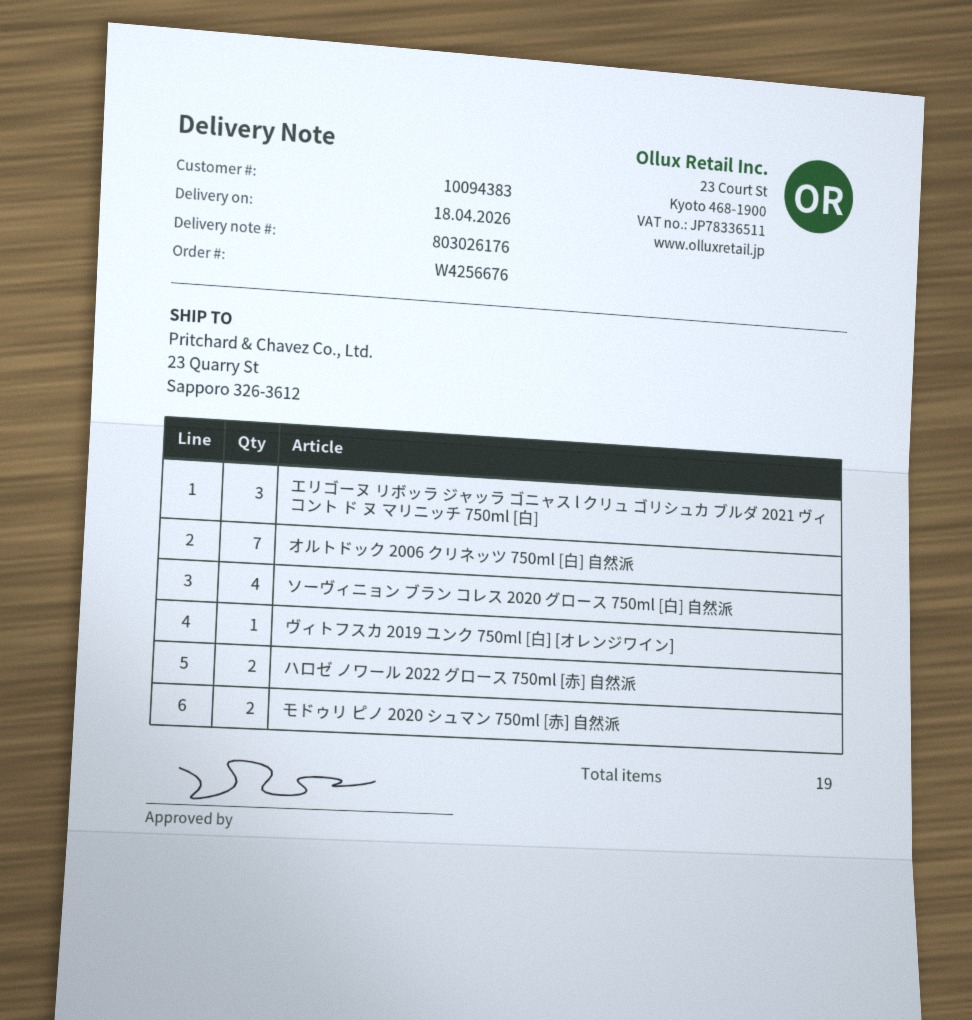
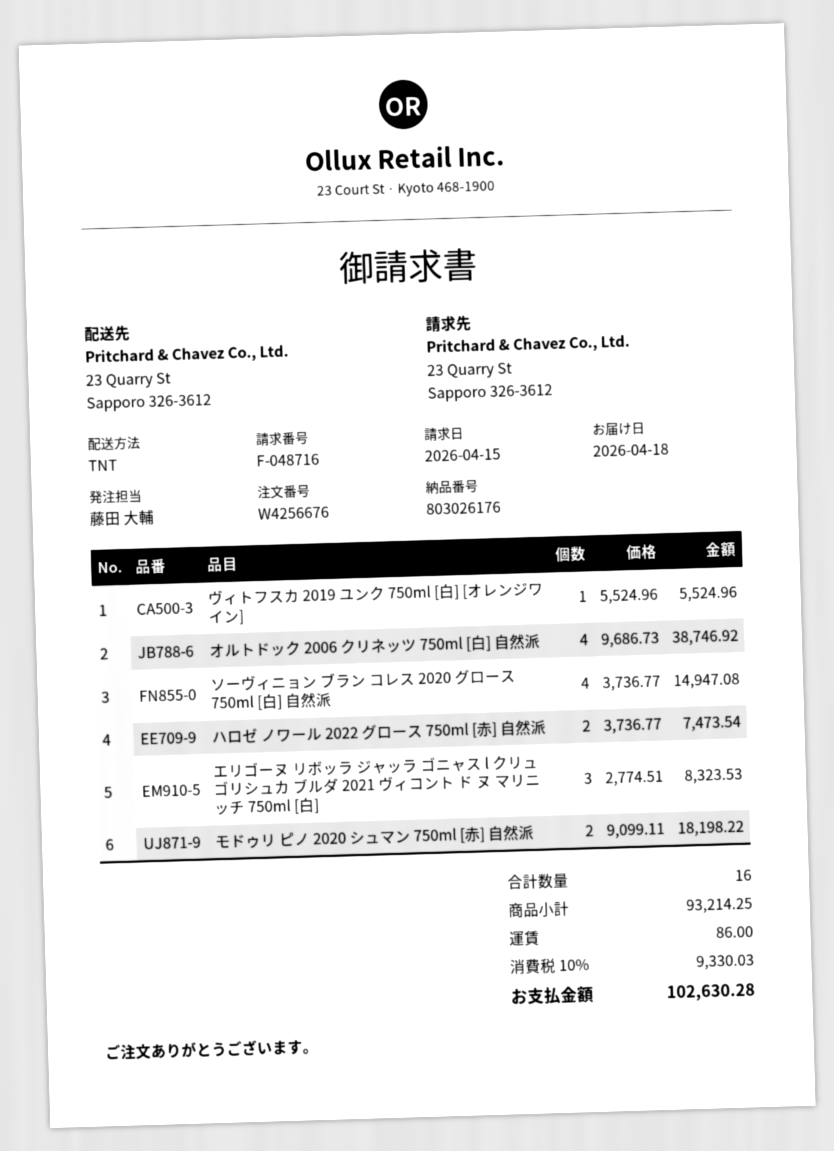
オルトドック 2006 クリネッツ 750ml [白] 自然派: 7 -> 4
total quantity: 19 -> 16

